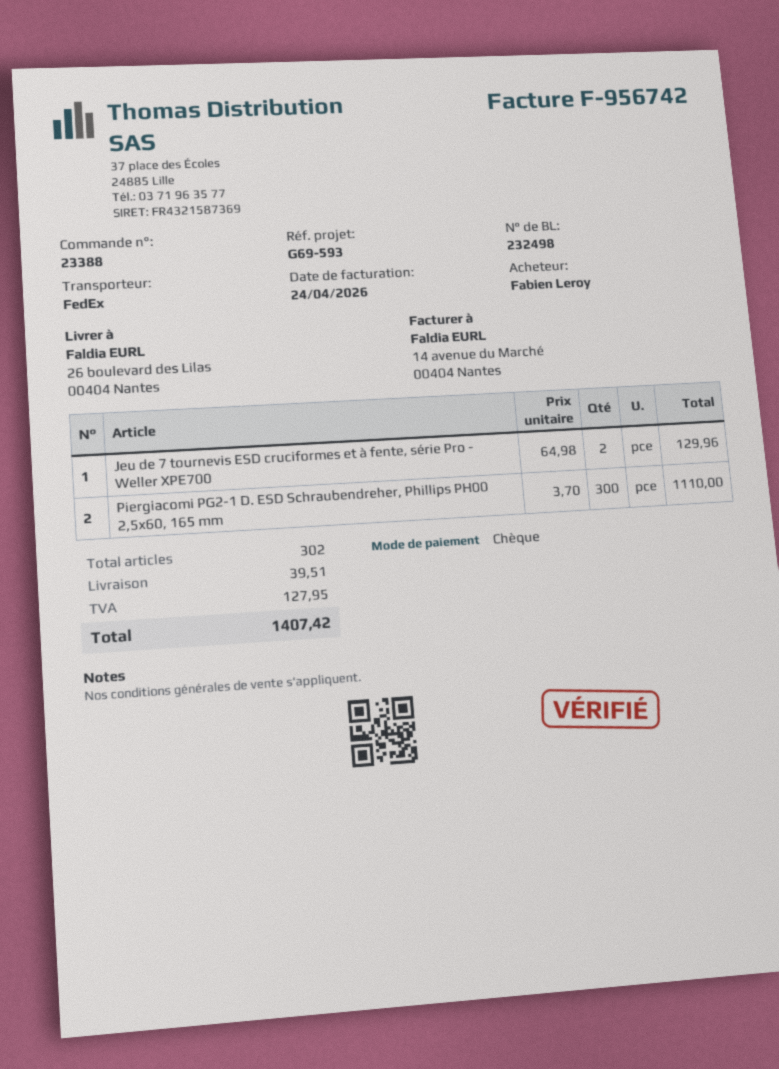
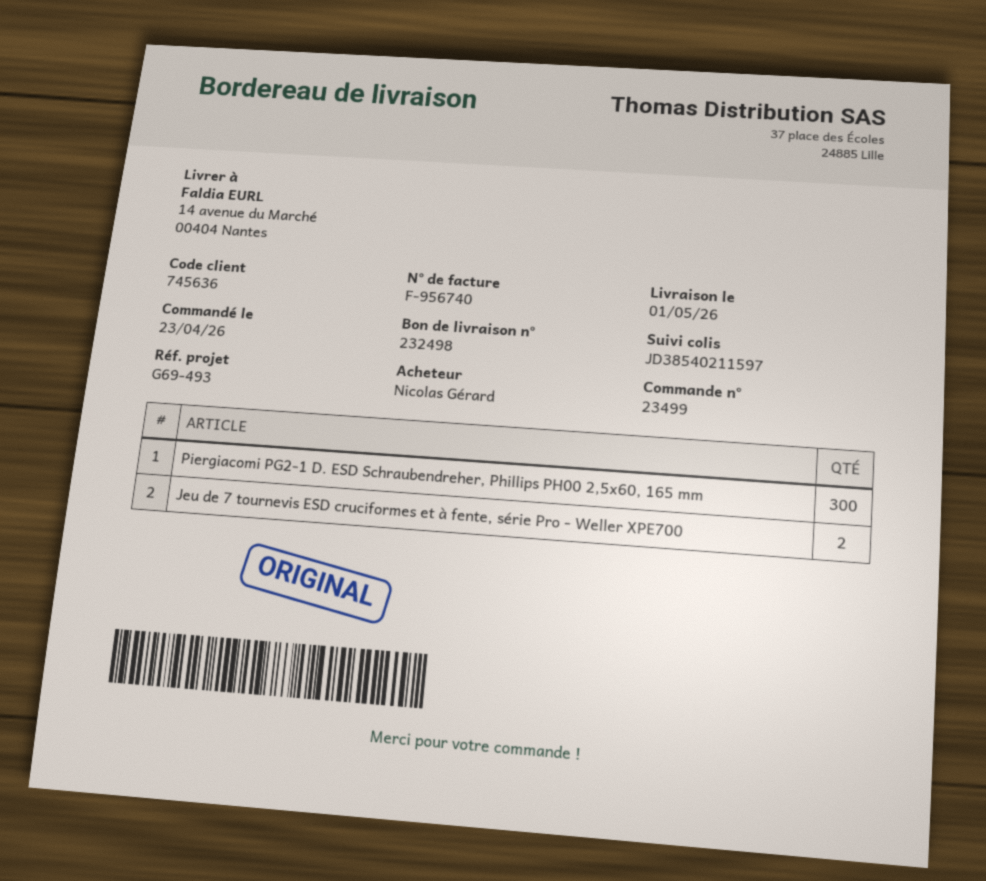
order number: 23388 -> 23499
invoice number: F-956742 -> F-956740
reference: G69-593 -> G69-493
ordered by: Fabien Leroy -> Nicolas Gérard
ship to: 26 boulevard des Lilas, 00404 Nantes -> 14 avenue du Marché, 00404 Nantes

